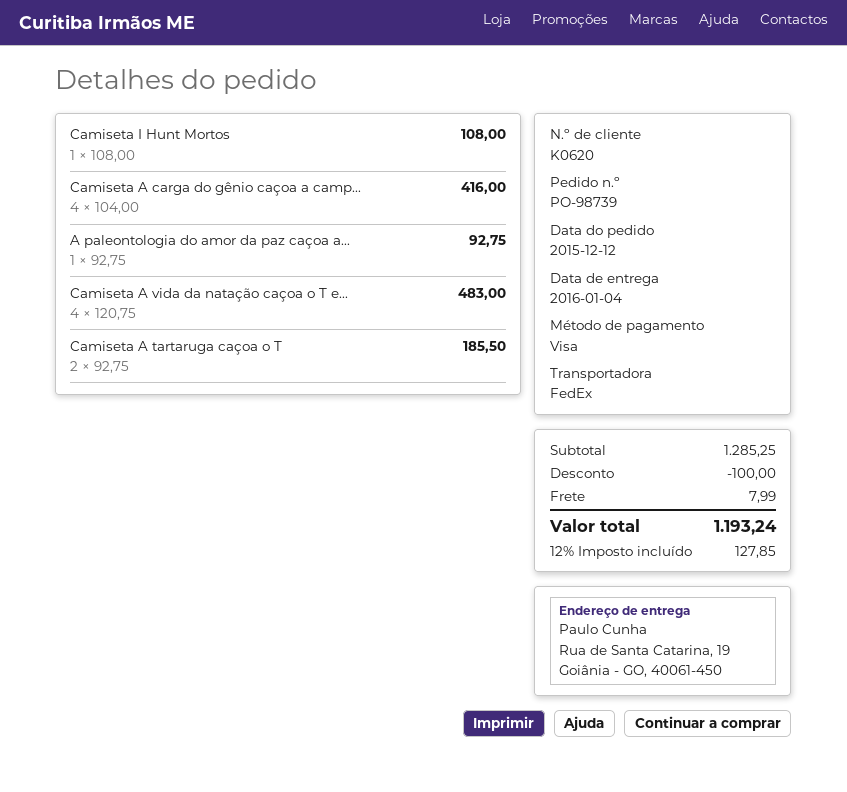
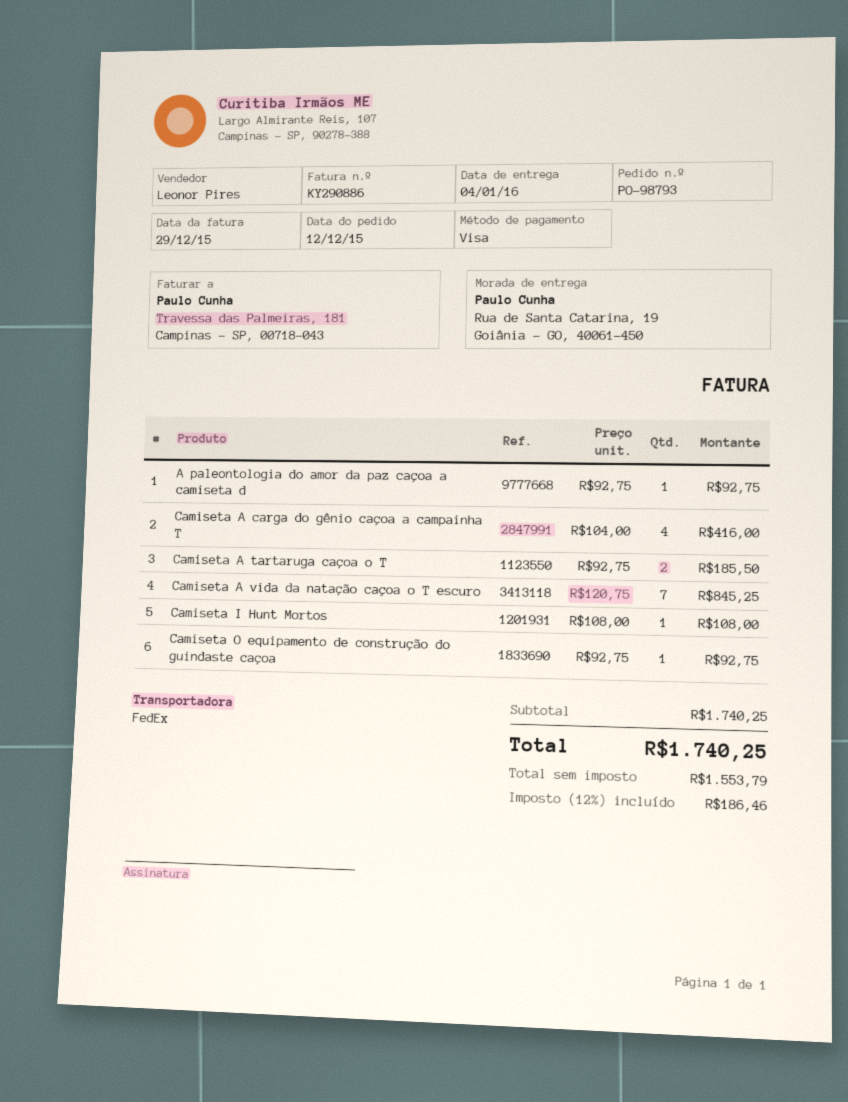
order number: PO-98739 -> PO-98793
Camiseta A vida da natação caçoa o T e...: 4 x 120.75 = 483.00 -> 7 x 120.75 = 845.25
Camiseta O equipamento de construção do guindaste caçoa: none -> 1 x 92.75 = 92.75
subtotal: 1285.25 -> 1740.25
discount: 100.00 -> none
shipping: 7.99 -> none
tax: 12% = 127.85 -> 12% = 186.46
total: 1193.24 -> 1740.25

